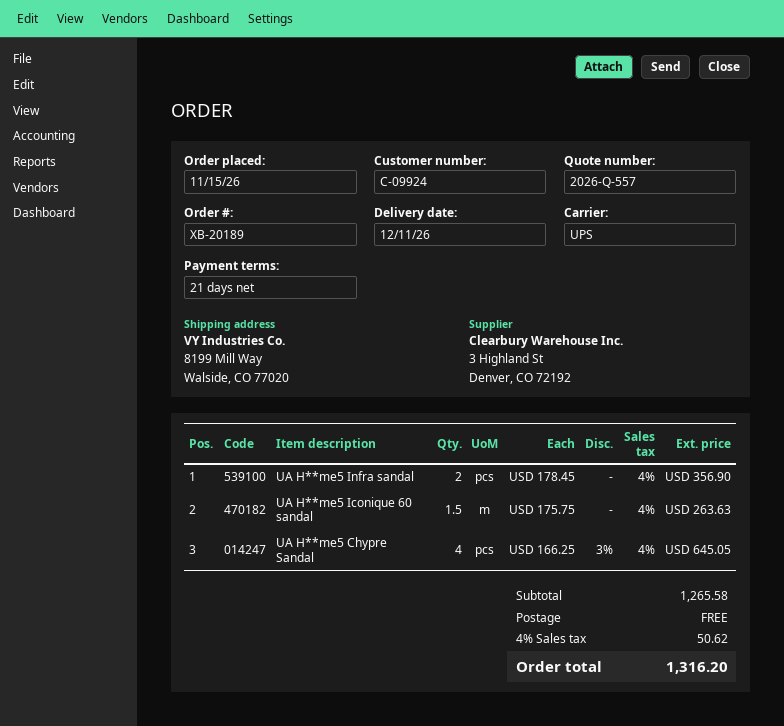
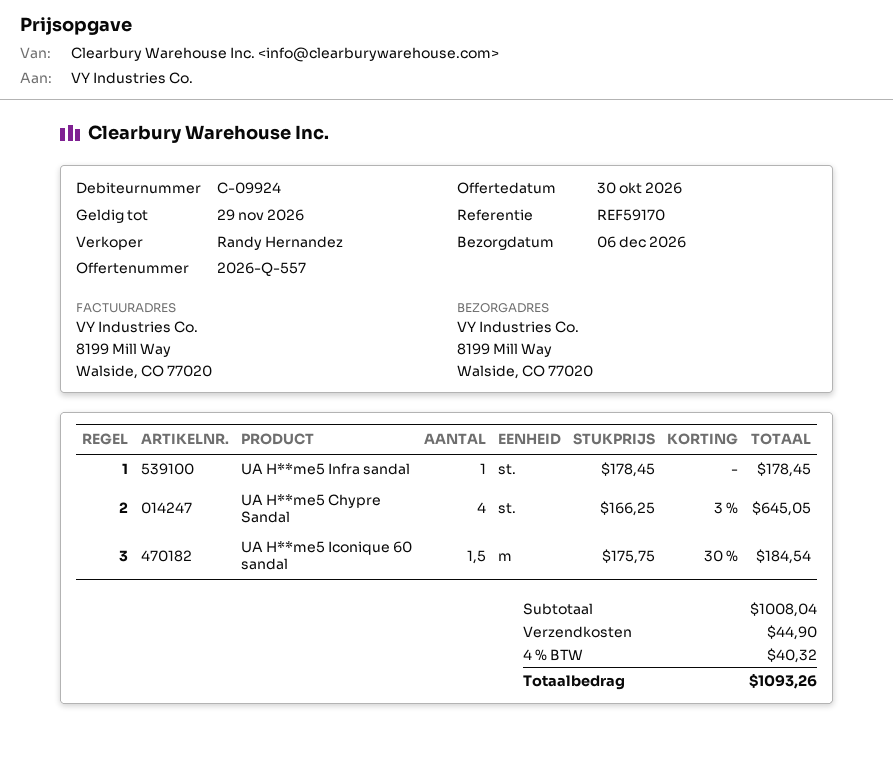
delivery date: 2026-12-11 -> 2026-12-06
UA H**me5 Infra sandal: 2 x 178.45 = 356.90 -> 1 x 178.45 = 178.45
UA H**me5 Iconique 60 sandal: 1.5 x 175.75 = 263.63 -> 1.5 x 175.75 - 30% = 184.54
subtotal: 1265.58 -> 1008.04
shipping: 0.00 -> 44.90
tax: 4% = 50.62 -> 4% = 40.32
total: 1316.20 -> 1093.26

